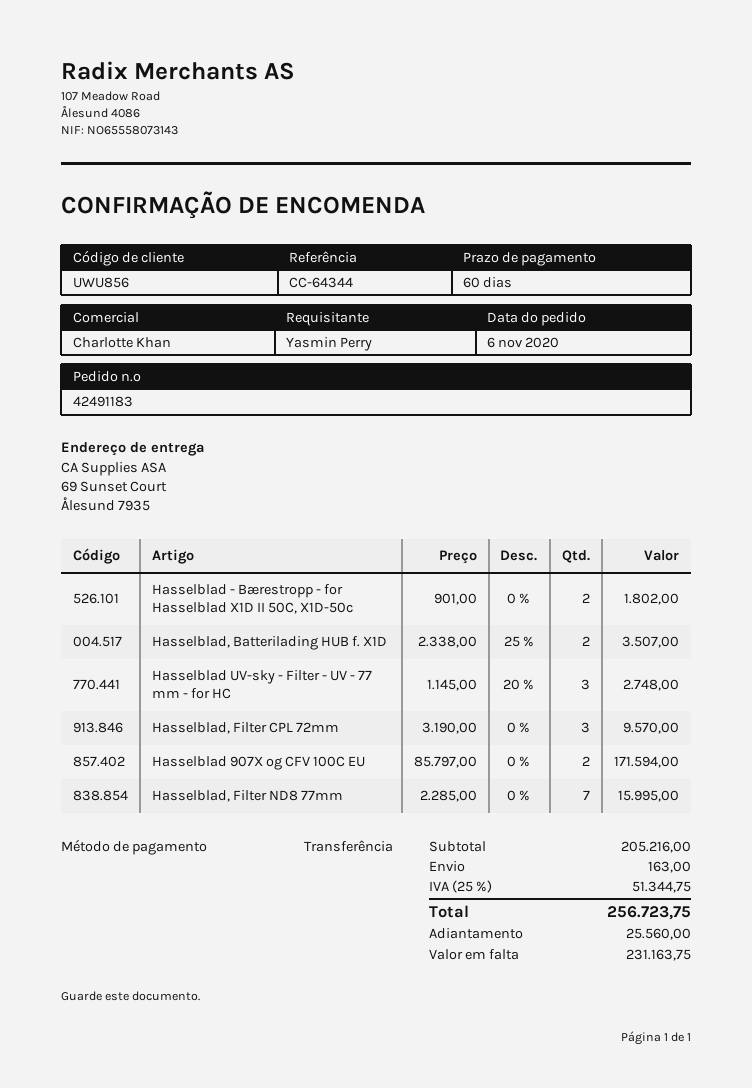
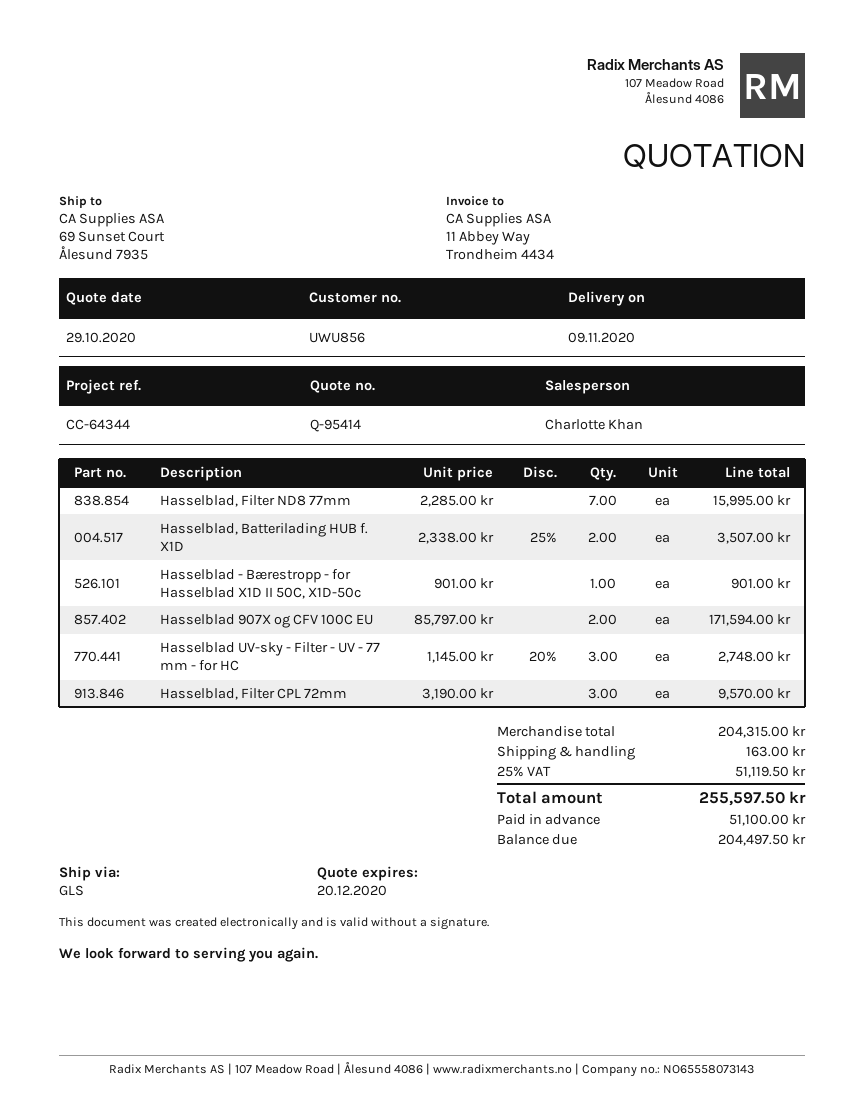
Hasselblad - Bærestropp - for Hasselblad X1D II 50C, X1D-50c: 2 x 901.00 = 1802.00 -> 1 x 901.00 = 901.00
subtotal: 205216.00 -> 204315.00
tax: 25% = 51344.75 -> 25% = 51119.50
total: 256723.75 -> 255597.50
deposit: 25560.00 -> 51100.00
balance: 231163.75 -> 204497.50

